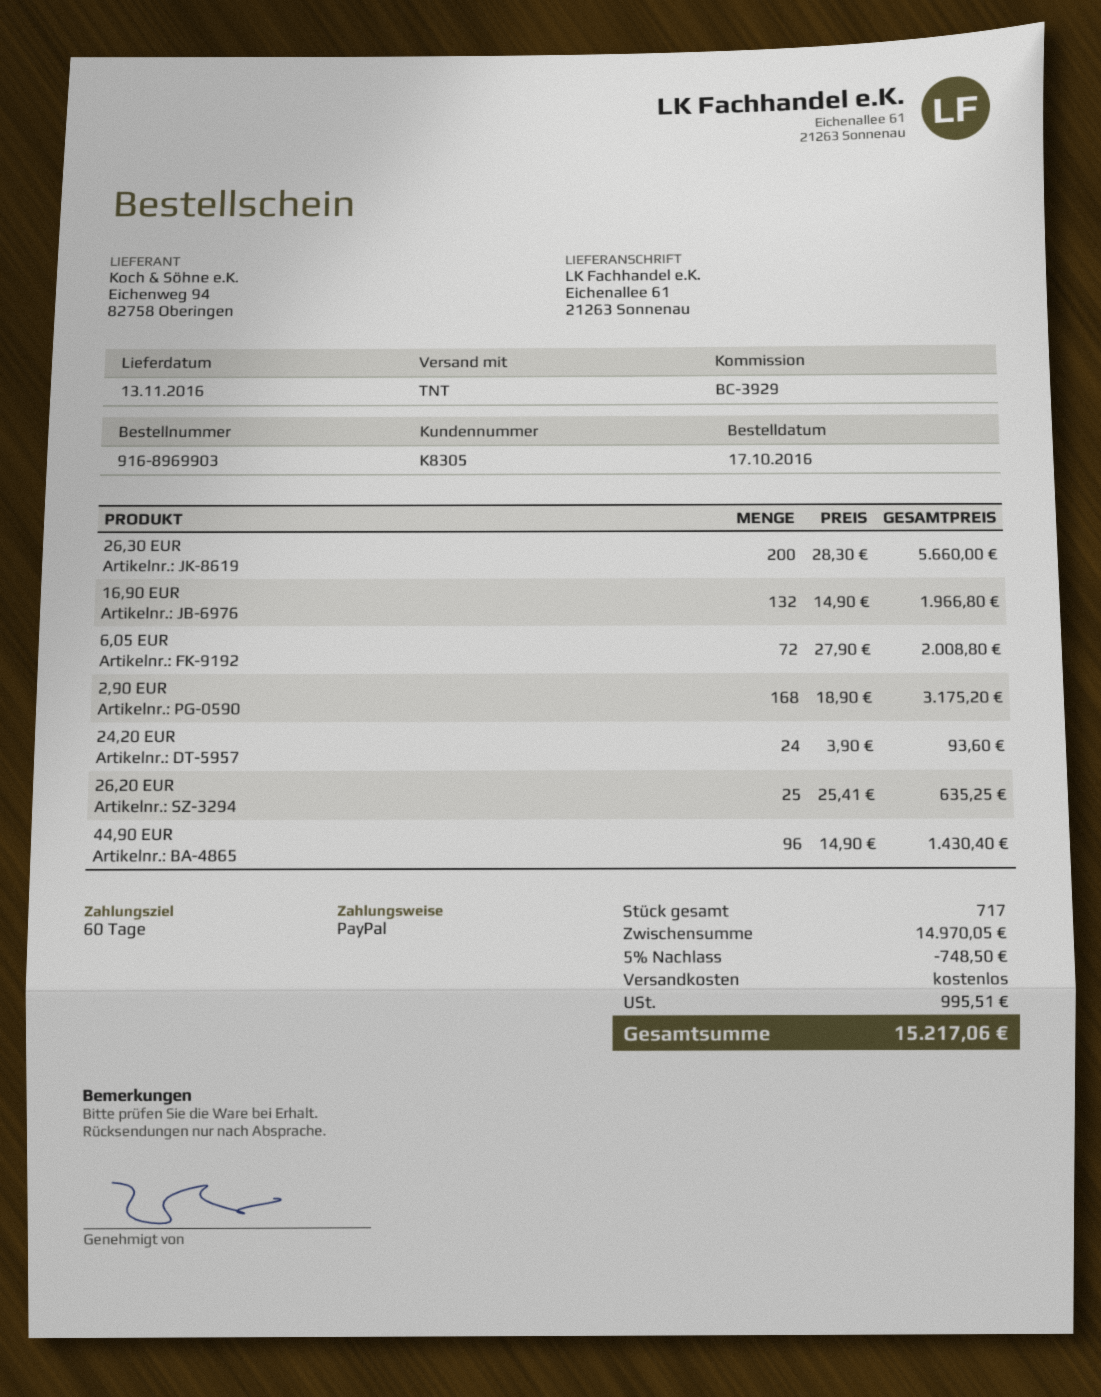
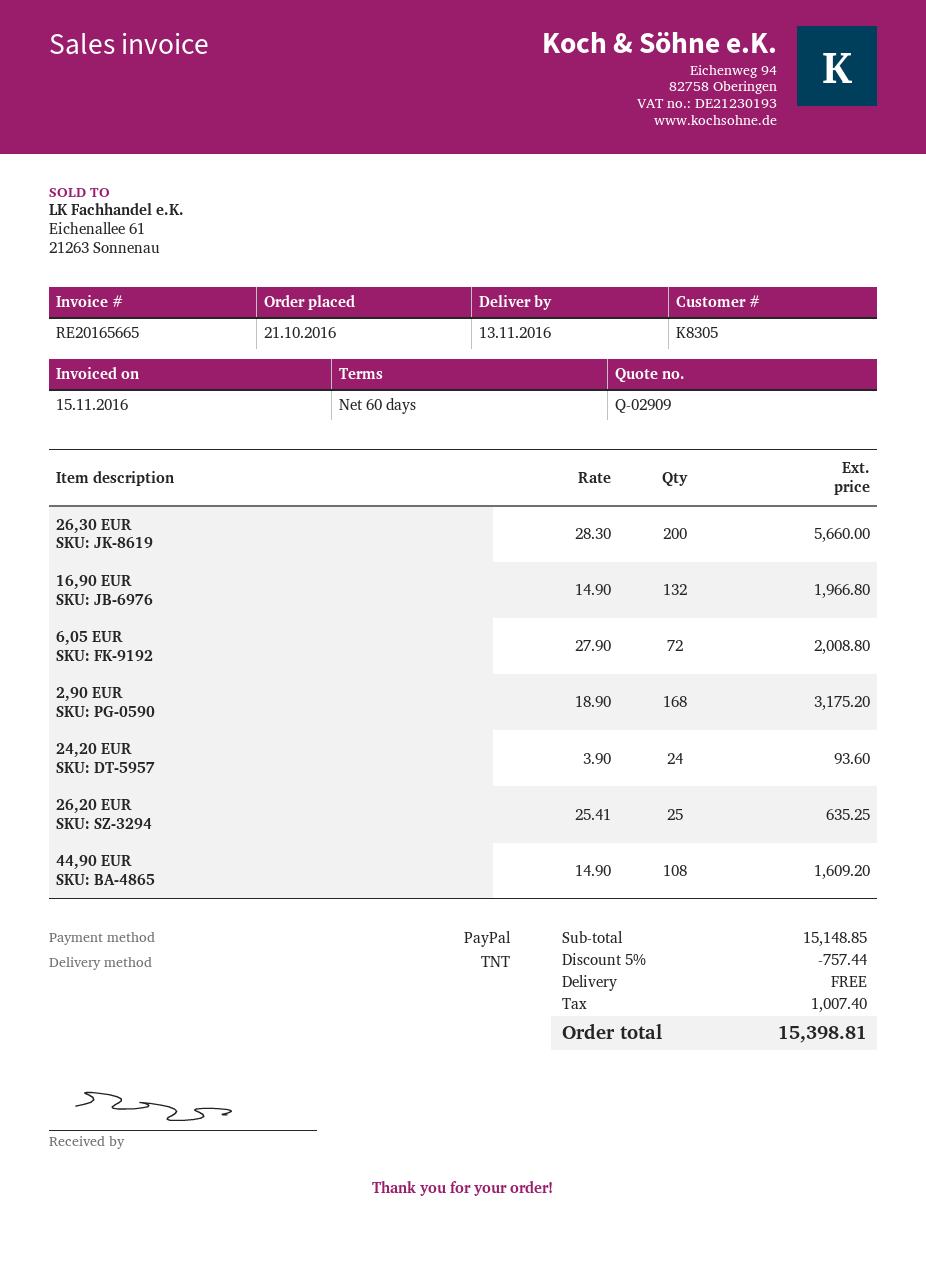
order date: 2016-10-17 -> 2016-10-21
44,90 EUR: 96 x 14.90 = 1430.40 -> 108 x 14.90 = 1609.20
subtotal: 14970.05 -> 15148.85
discount: 5% = 748.50 -> 5% = 757.44
tax: 995.51 -> 1007.40
total: 15217.06 -> 15398.81

